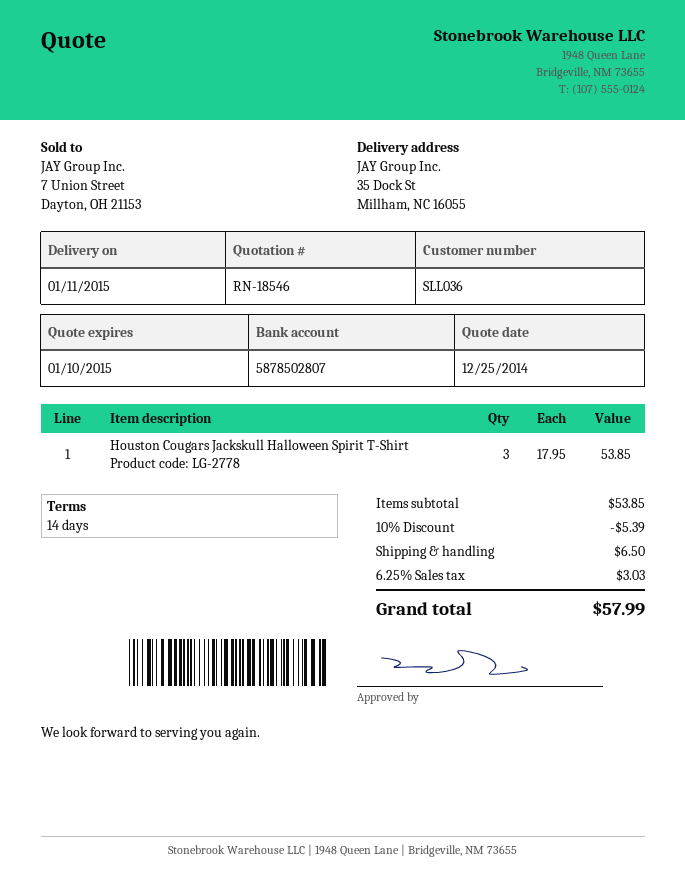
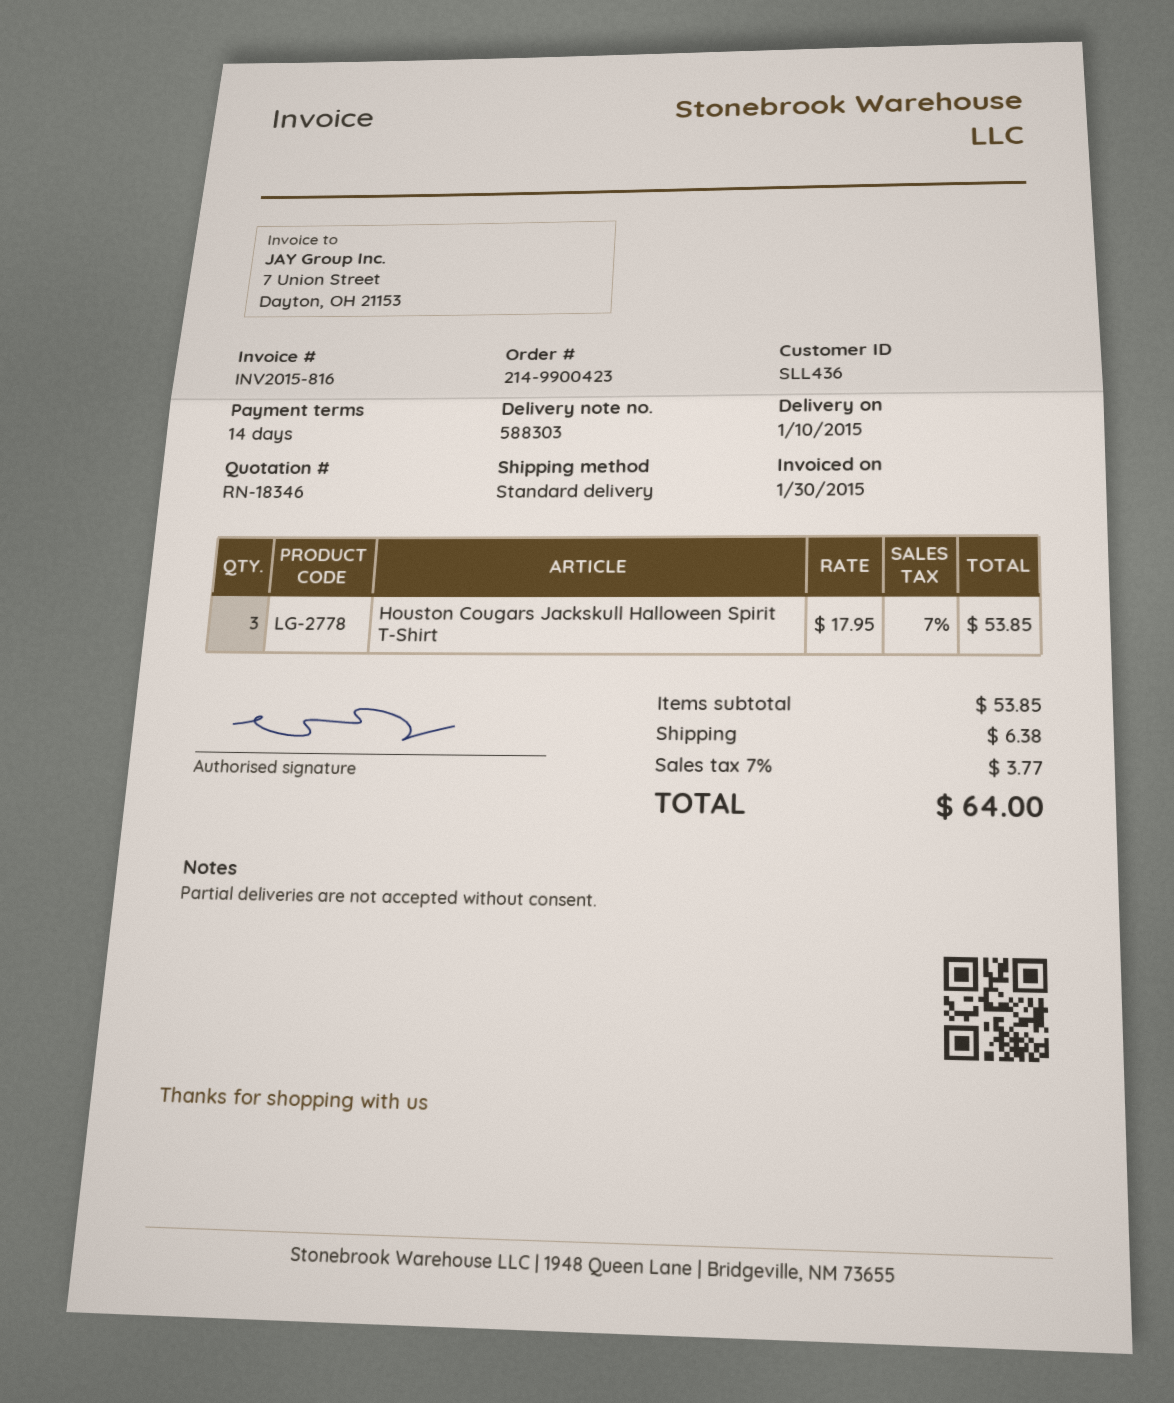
quote number: RN-18546 -> RN-18346
delivery date: 2015-01-11 -> 2015-01-10
customer number: SLL036 -> SLL436
discount: 10% = 5.39 -> none
shipping: 6.50 -> 6.38
tax: 6.25% = 3.03 -> 7% = 3.77
total: 57.99 -> 64.00

